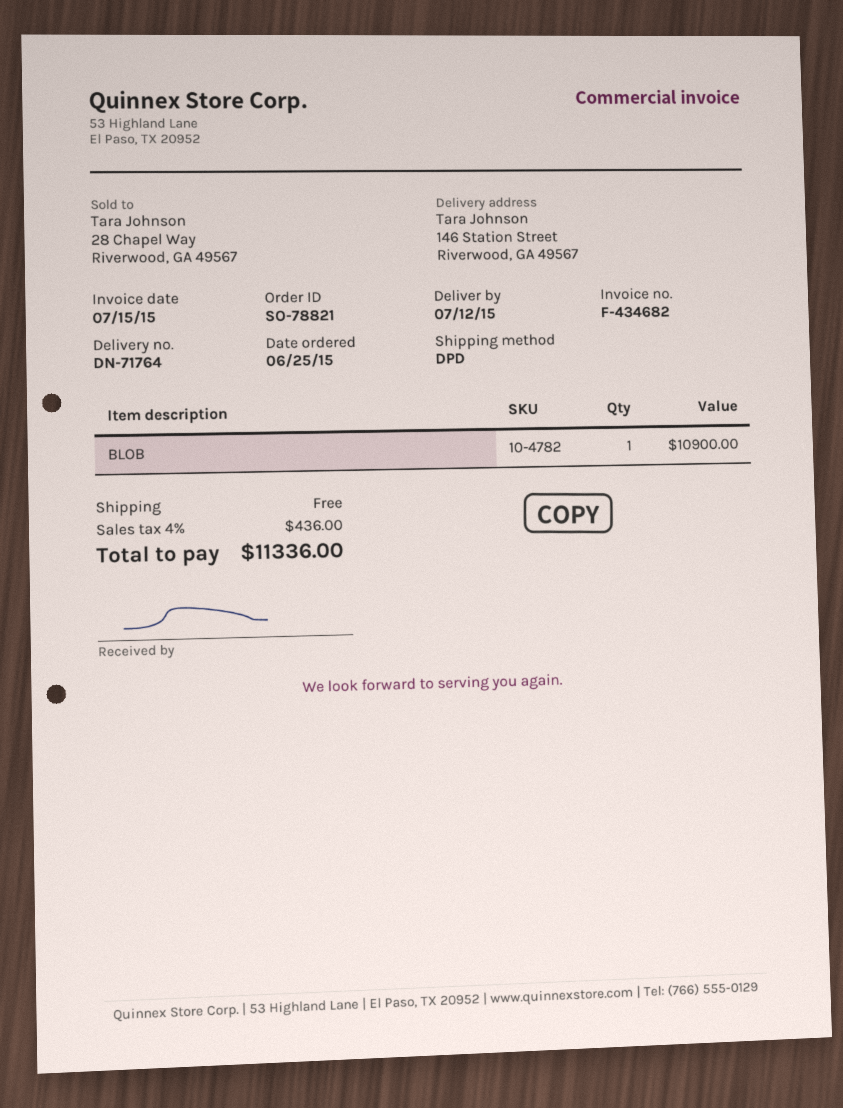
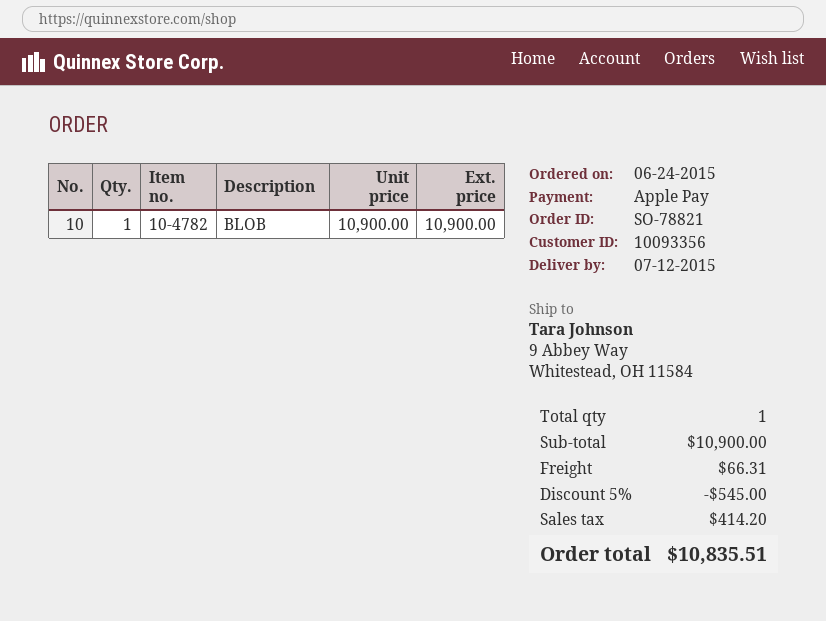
order date: 2015-06-25 -> 2015-06-24
ship to: 146 Station Street, Riverwood, GA 49567 -> 9 Abbey Way, Whitestead, OH 11584
discount: none -> 5% = 545.00
shipping: 0.00 -> 66.31
tax: 436.00 -> 414.20
total: 11336.00 -> 10835.51

